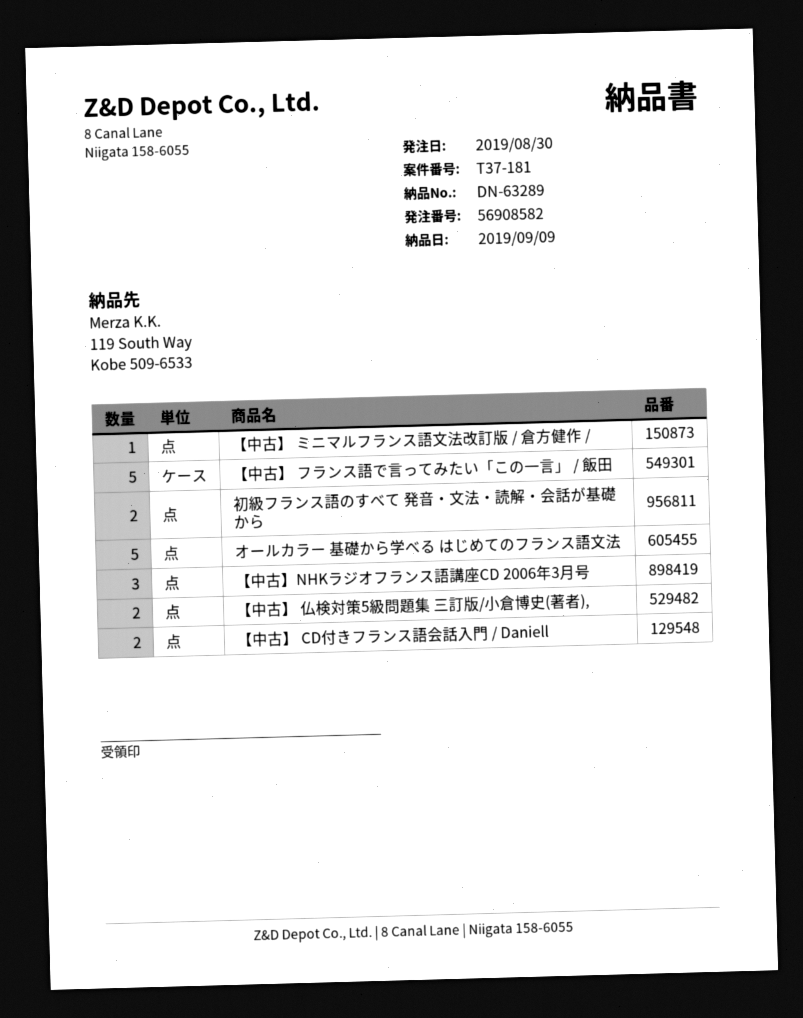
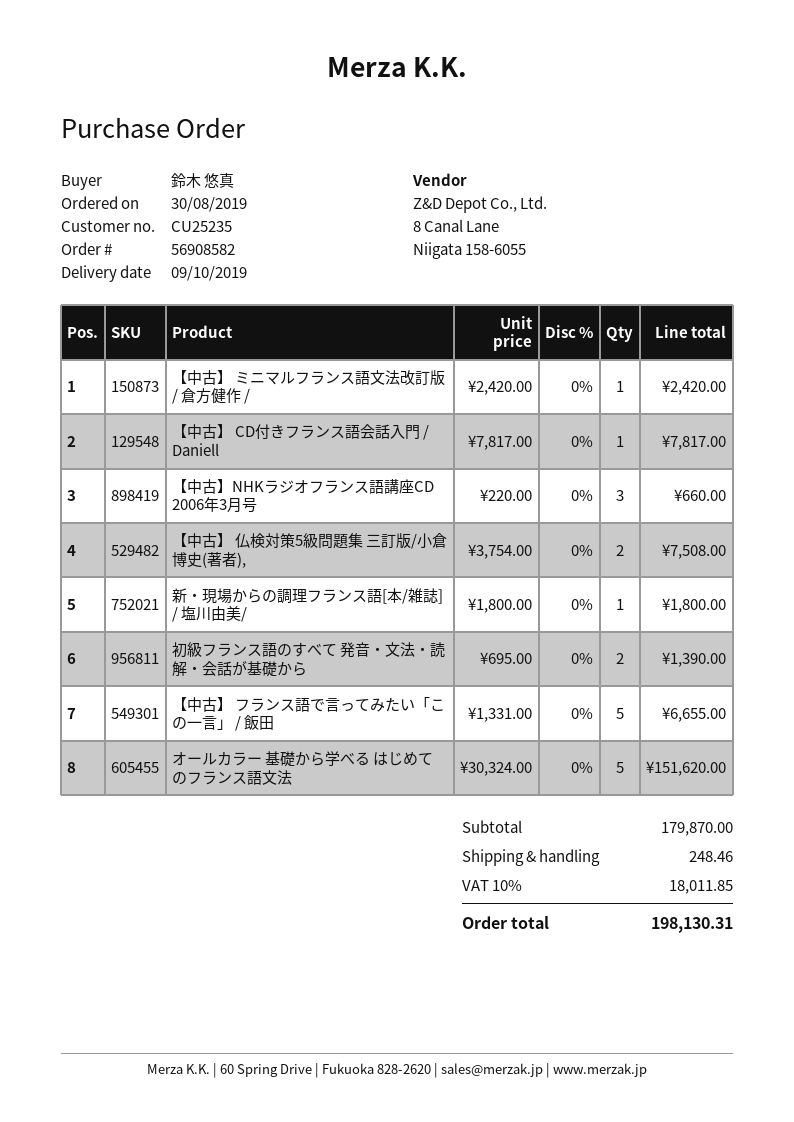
delivery date: 2019-09-09 -> 2019-10-09
【中古】 CD付きフランス語会話入門 / Daniell: 2 -> 1
新・現場からの調理フランス語[本/雑誌] / 塩川由美/: none -> 1

